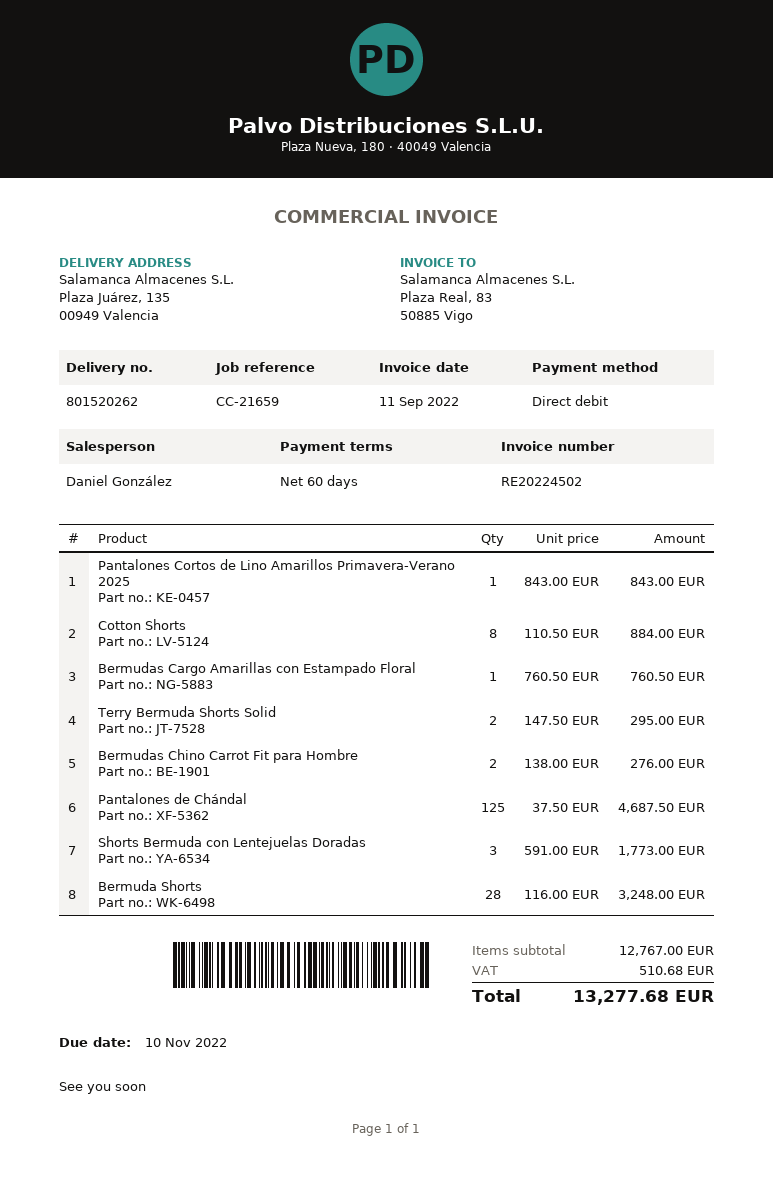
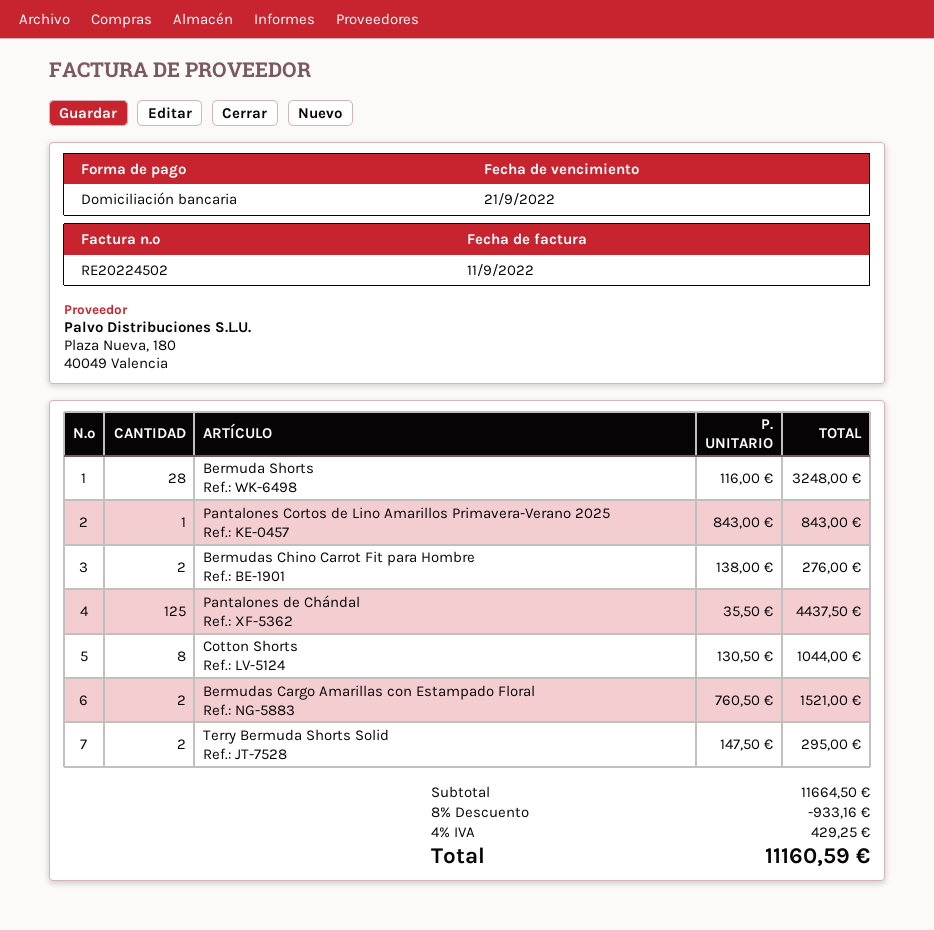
due date: 2022-11-10 -> 2022-09-21
Cotton Shorts: 8 x 110.50 = 884.00 -> 8 x 130.50 = 1044.00
Bermudas Cargo Amarillas con Estampado Floral: 1 x 760.50 = 760.50 -> 2 x 760.50 = 1521.00
Pantalones de Chándal: 125 x 37.50 = 4687.50 -> 125 x 35.50 = 4437.50
Shorts Bermuda con Lentejuelas Doradas: 3 x 591.00 = 1773.00 -> none
subtotal: 12767.00 -> 11664.50
discount: none -> 8% = 933.16
tax: 510.68 -> 429.25
total: 13277.68 -> 11160.59

